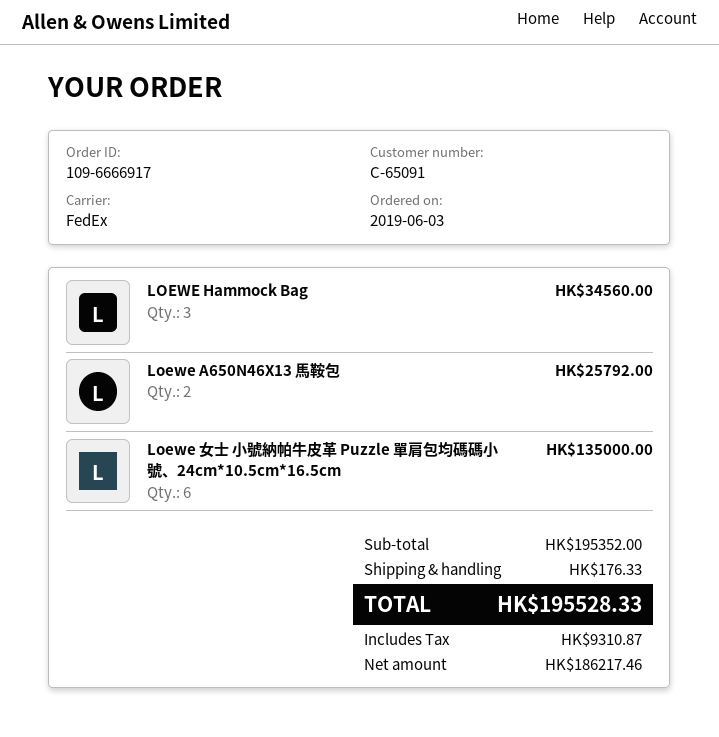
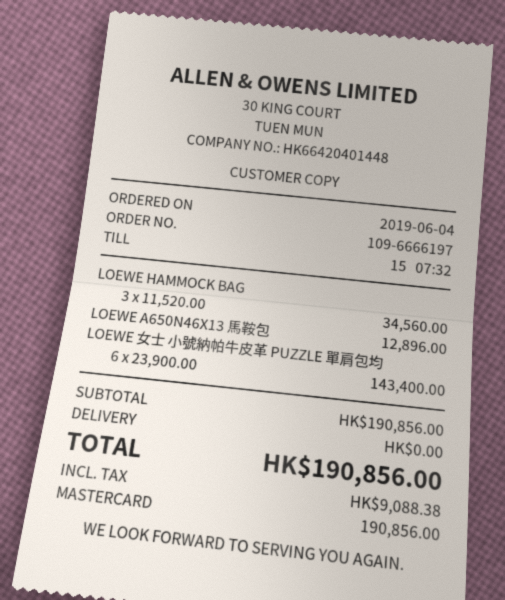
order number: 109-6666917 -> 109-6666197
order date: 2019-06-03 -> 2019-06-04
Loewe A650N46X13 馬鞍包: 2 for 25792.00 -> 1 for 12896.00
Loewe 女士 小號納帕牛皮革 Puzzle 單肩包均碼碼小號、24cm*10.5cm*16.5cm: 6 for 135000.00 -> 6 for 143400.00
subtotal: 195352.00 -> 190856.00
shipping: 176.33 -> 0.00
tax: 9310.87 -> 9088.38
total: 195528.33 -> 190856.00

